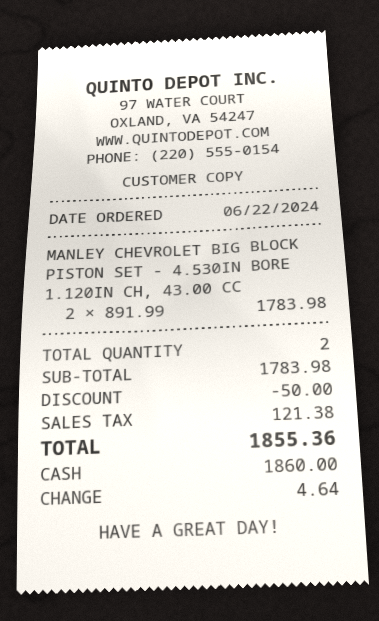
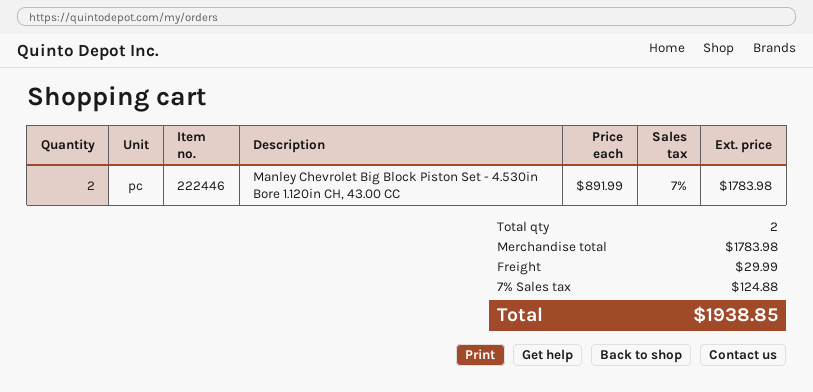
discount: 50.00 -> none
shipping: none -> 29.99
tax: 121.38 -> 124.88
total: 1855.36 -> 1938.85

